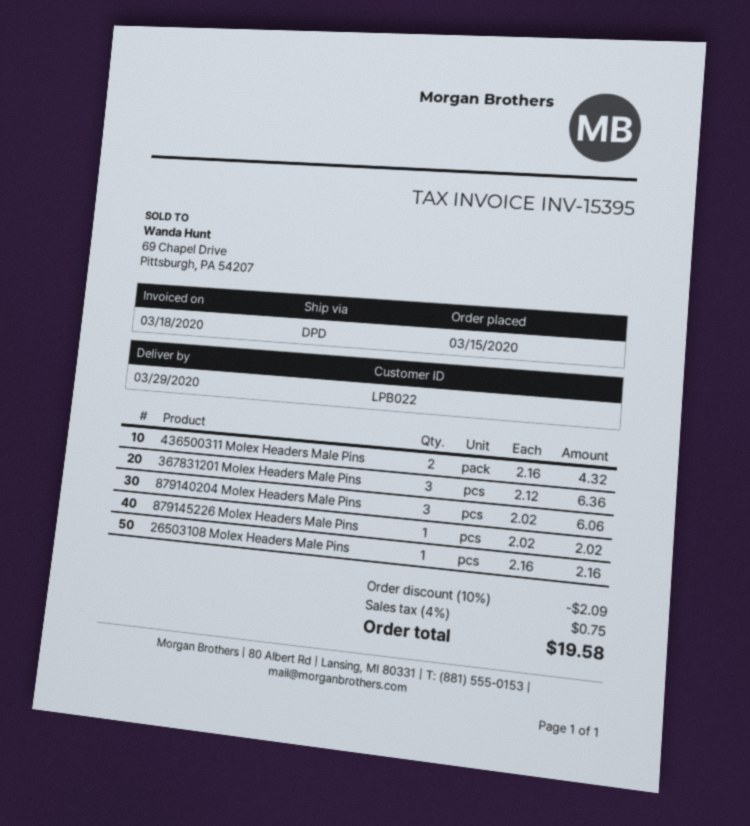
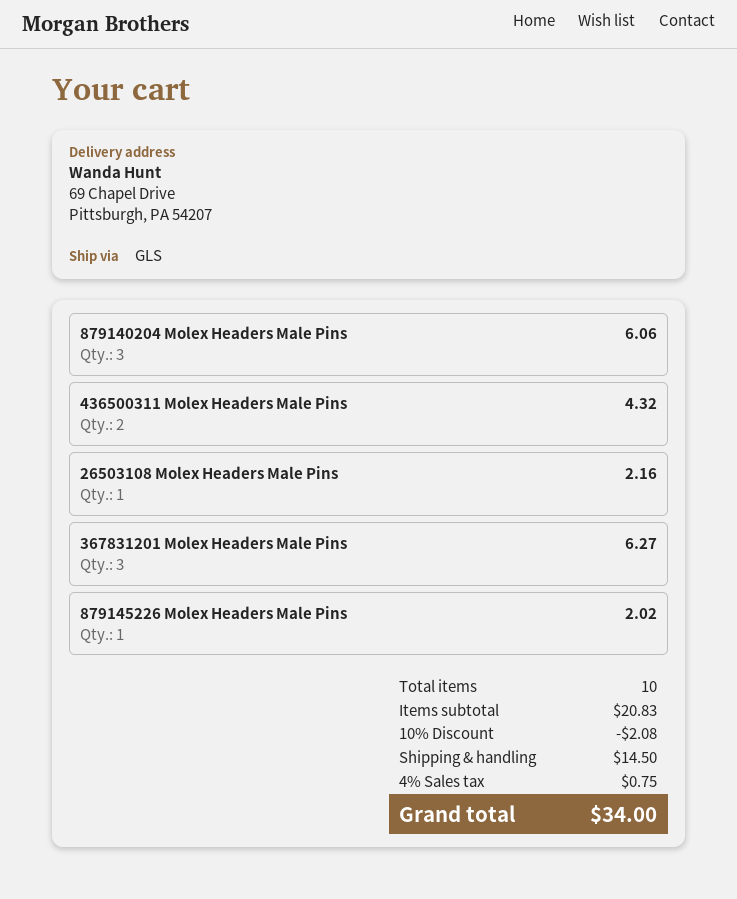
shipping method: DPD -> GLS
367831201 Molex Headers Male Pins: 3 for 6.36 -> 3 for 6.27
discount: 10% = 2.09 -> 10% = 2.08
shipping: none -> 14.50
total: 19.58 -> 34.00

